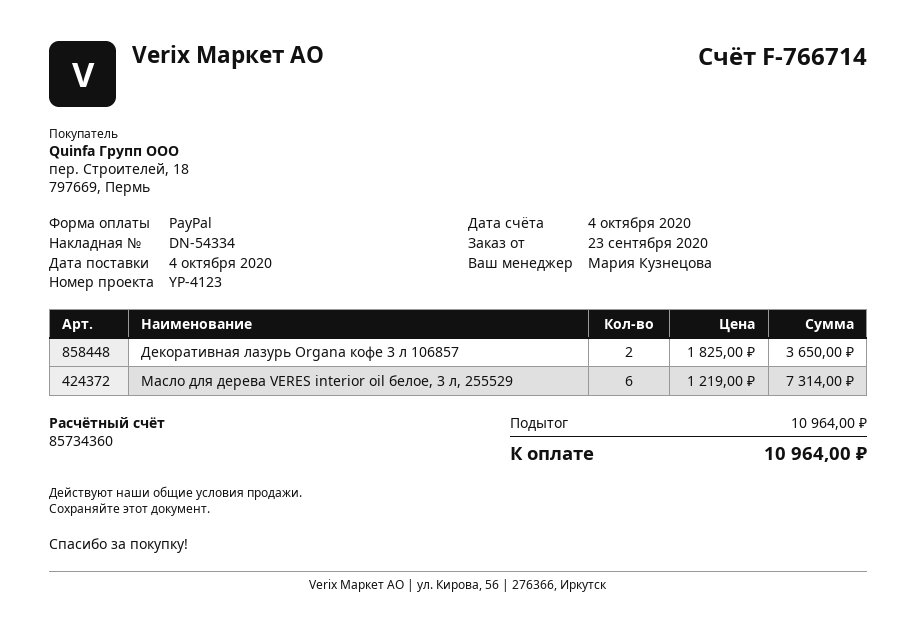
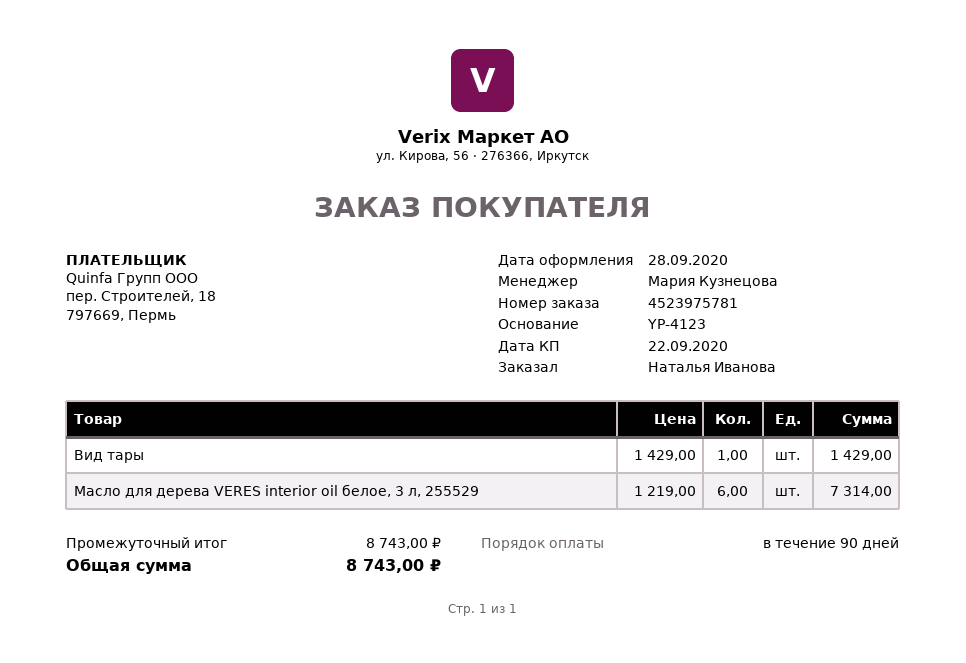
order date: 2020-09-23 -> 2020-09-28
Декоративная лазурь Organa кофе 3 л 106857: 2 x 1825.00 = 3650.00 -> none
Вид тары: none -> 1 x 1429.00 = 1429.00
subtotal: 10964.00 -> 8743.00
total: 10964.00 -> 8743.00

